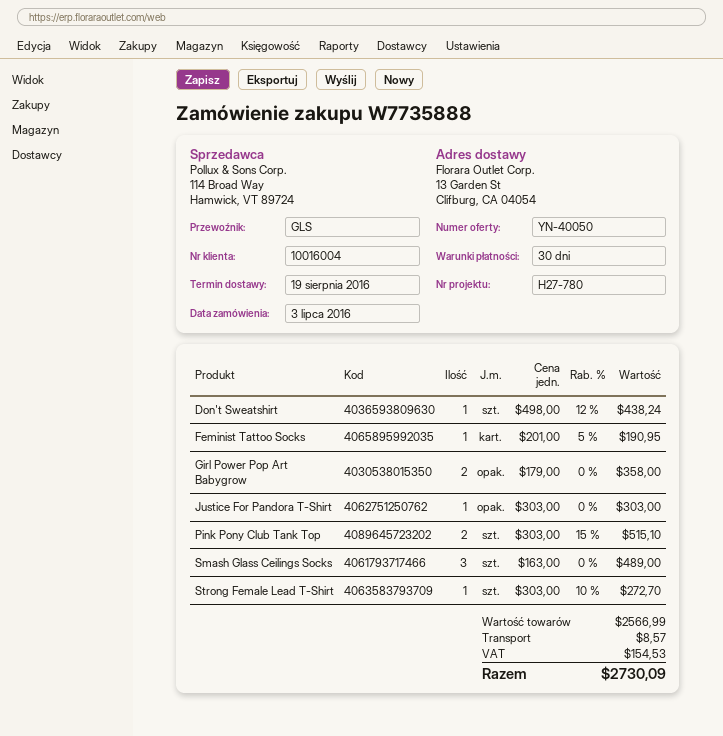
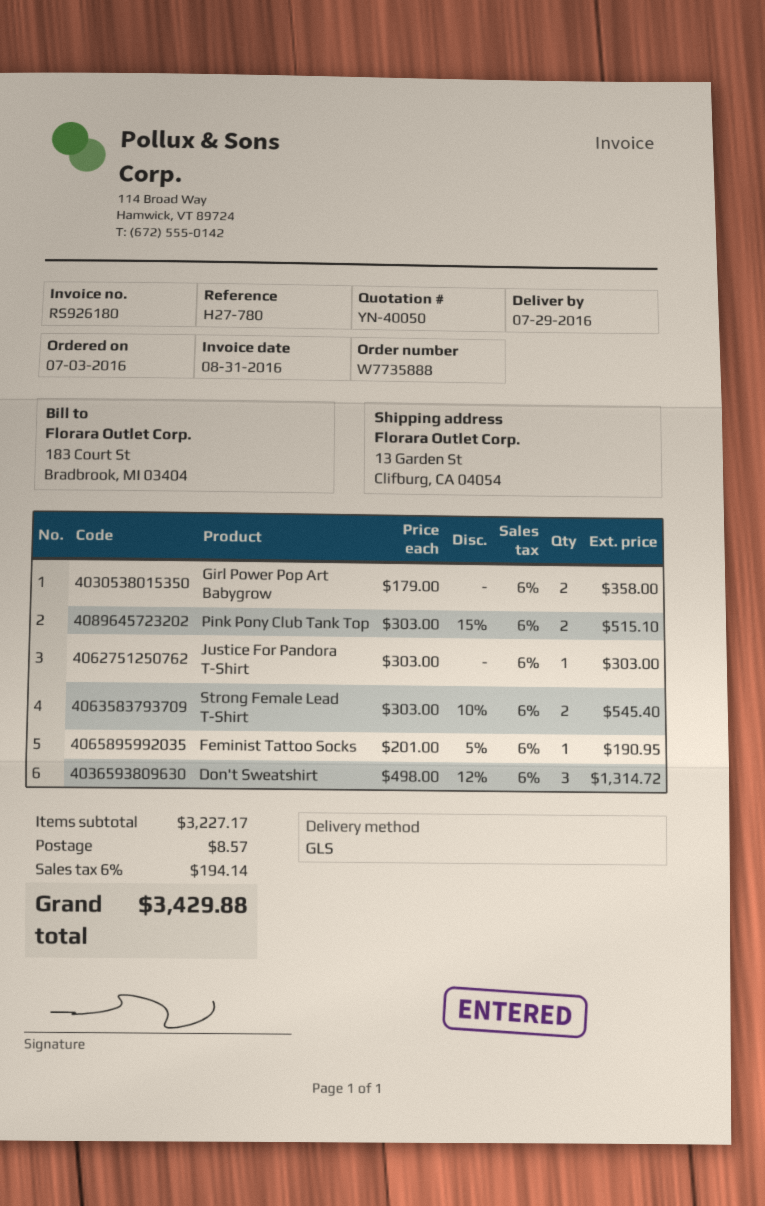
delivery date: 2016-08-19 -> 2016-07-29
Don't Sweatshirt: 1 x 498.00 - 12% = 438.24 -> 3 x 498.00 - 12% = 1314.72
Smash Glass Ceilings Socks: 3 x 163.00 = 489.00 -> none
Strong Female Lead T-Shirt: 1 x 303.00 - 10% = 272.70 -> 2 x 303.00 - 10% = 545.40
subtotal: 2566.99 -> 3227.17
tax: 154.53 -> 194.14
total: 2730.09 -> 3429.88

